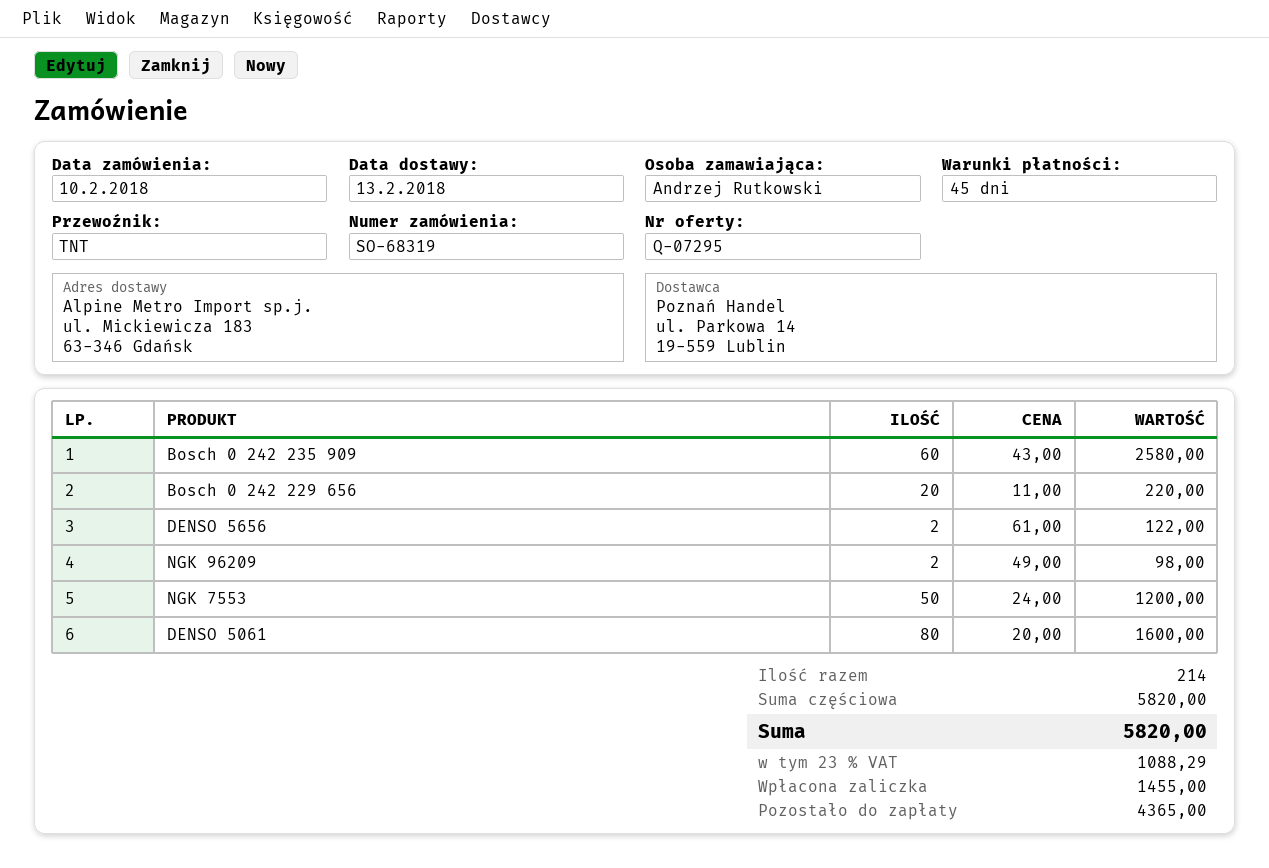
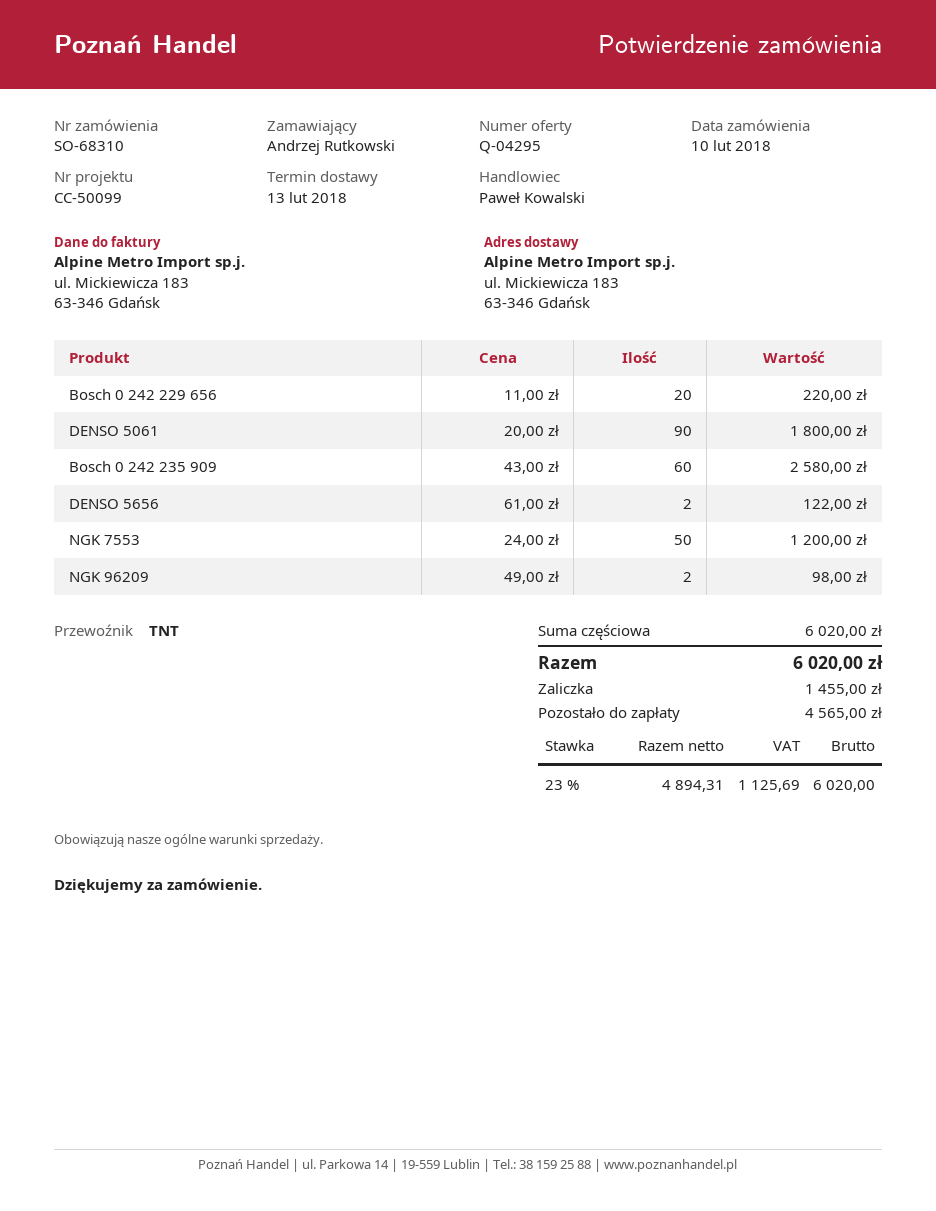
quote number: Q-07295 -> Q-04295
order number: SO-68319 -> SO-68310
DENSO 5061: 80 x 20.00 = 1600.00 -> 90 x 20.00 = 1800.00
subtotal: 5820.00 -> 6020.00
tax: 23% = 1088.29 -> 23% = 1125.69
total: 5820.00 -> 6020.00
balance: 4365.00 -> 4565.00

